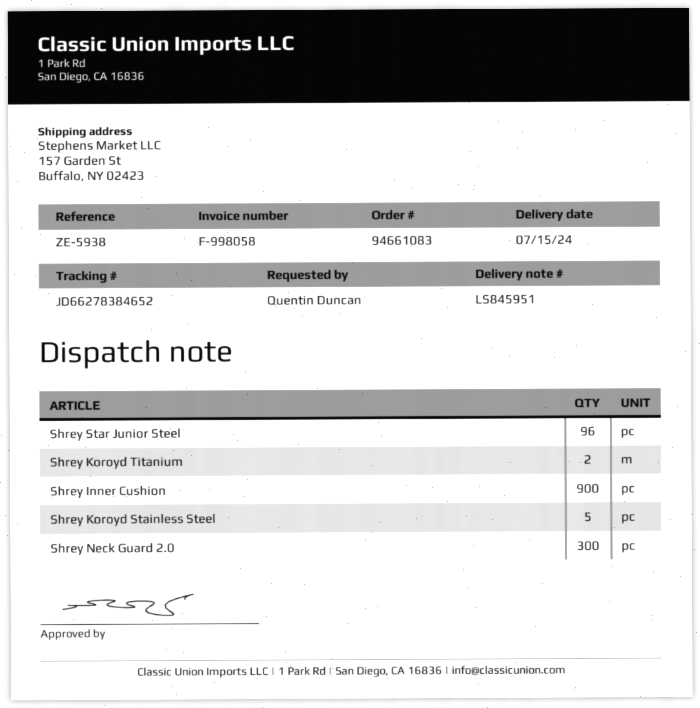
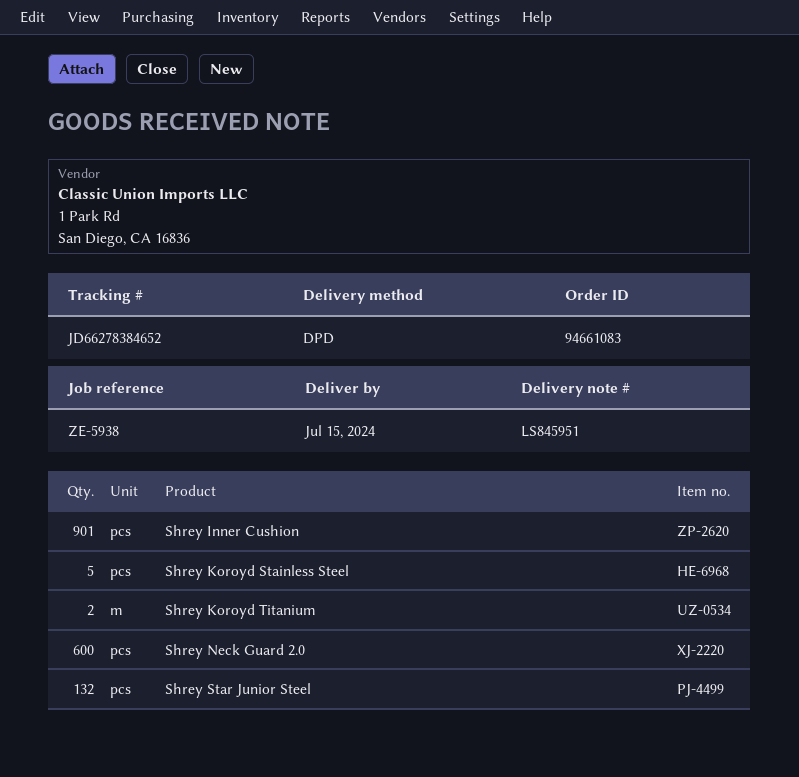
Shrey Star Junior Steel: 96 -> 132
Shrey Inner Cushion: 900 -> 901
Shrey Neck Guard 2.0: 300 -> 600

